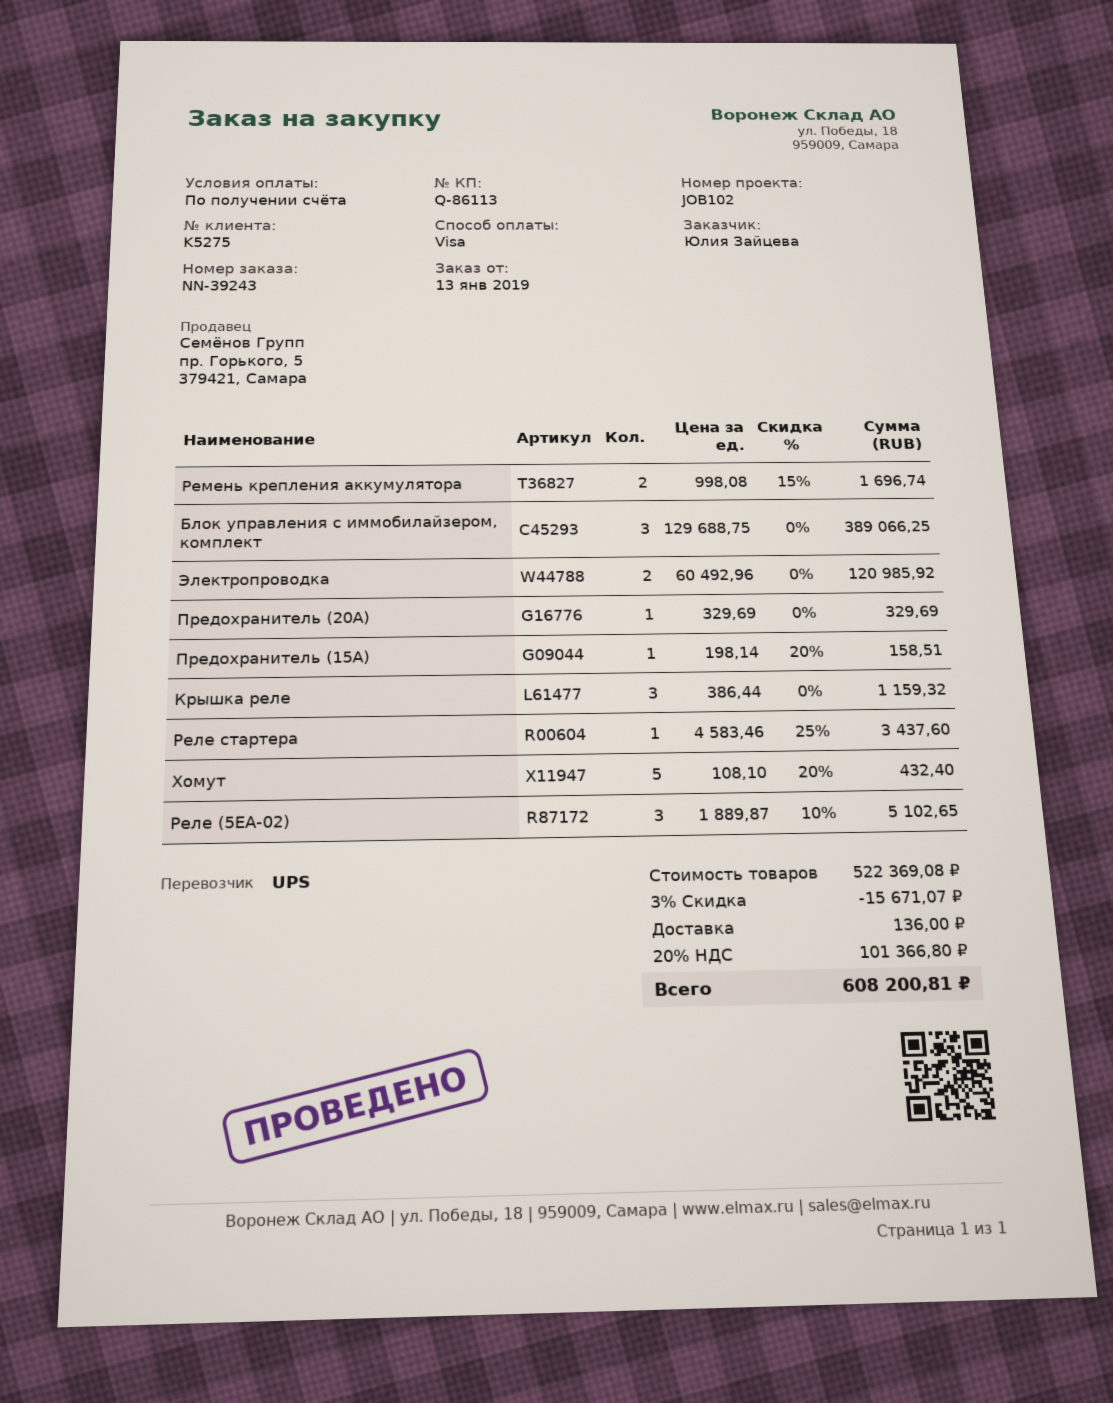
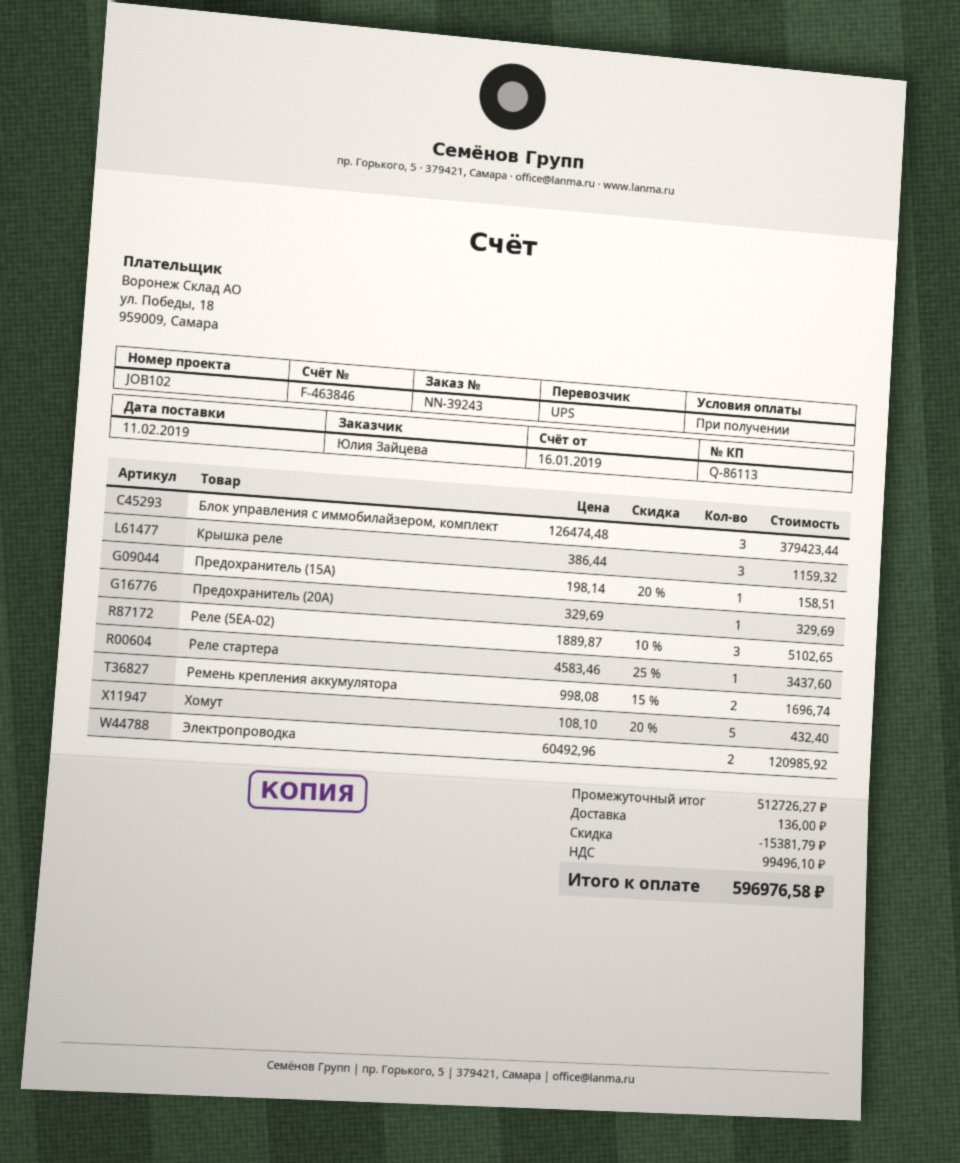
Блок управления с иммобилайзером, комплект: 3 x 129688.75 = 389066.25 -> 3 x 126474.48 = 379423.44
subtotal: 522369.08 -> 512726.27
discount: 15671.07 -> 15381.79
tax: 101366.80 -> 99496.10
total: 608200.81 -> 596976.58

